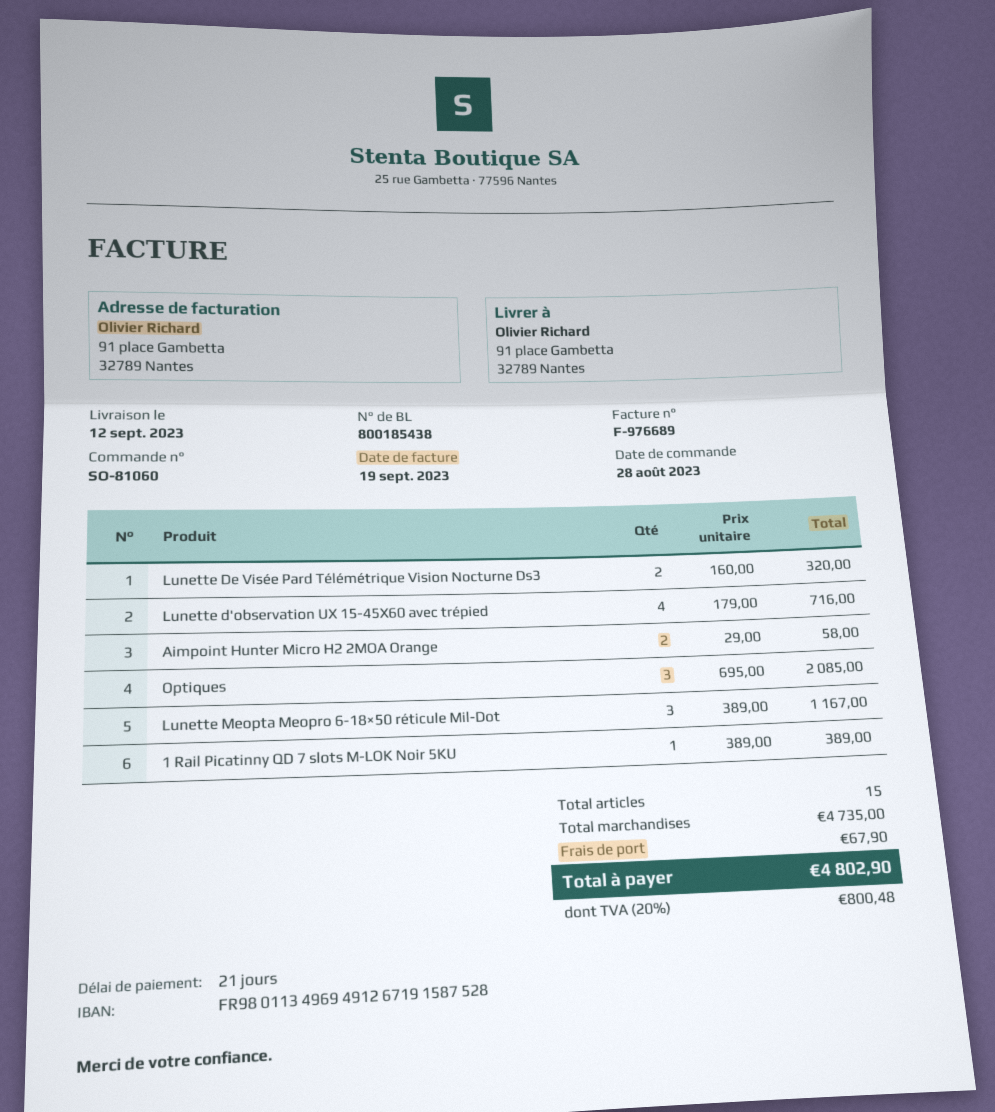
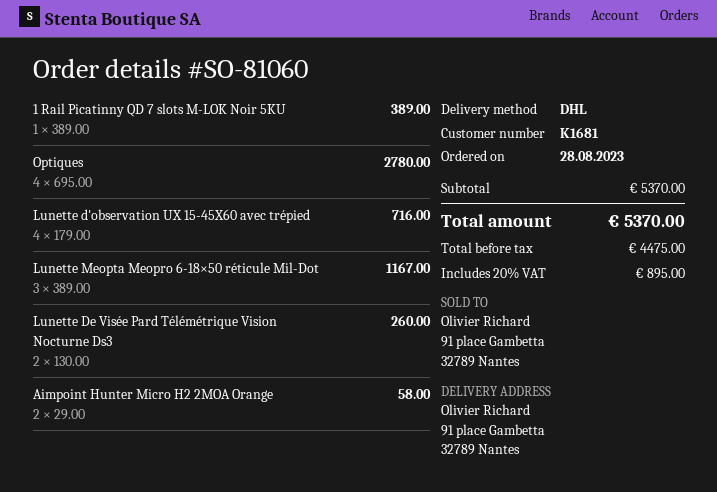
Lunette De Visée Pard Télémétrique Vision Nocturne Ds3: 2 x 160.00 = 320.00 -> 2 x 130.00 = 260.00
Optiques: 3 x 695.00 = 2085.00 -> 4 x 695.00 = 2780.00
subtotal: 4735.00 -> 5370.00
shipping: 67.90 -> none
tax: 20% = 800.48 -> 20% = 895.00
total: 4802.90 -> 5370.00

